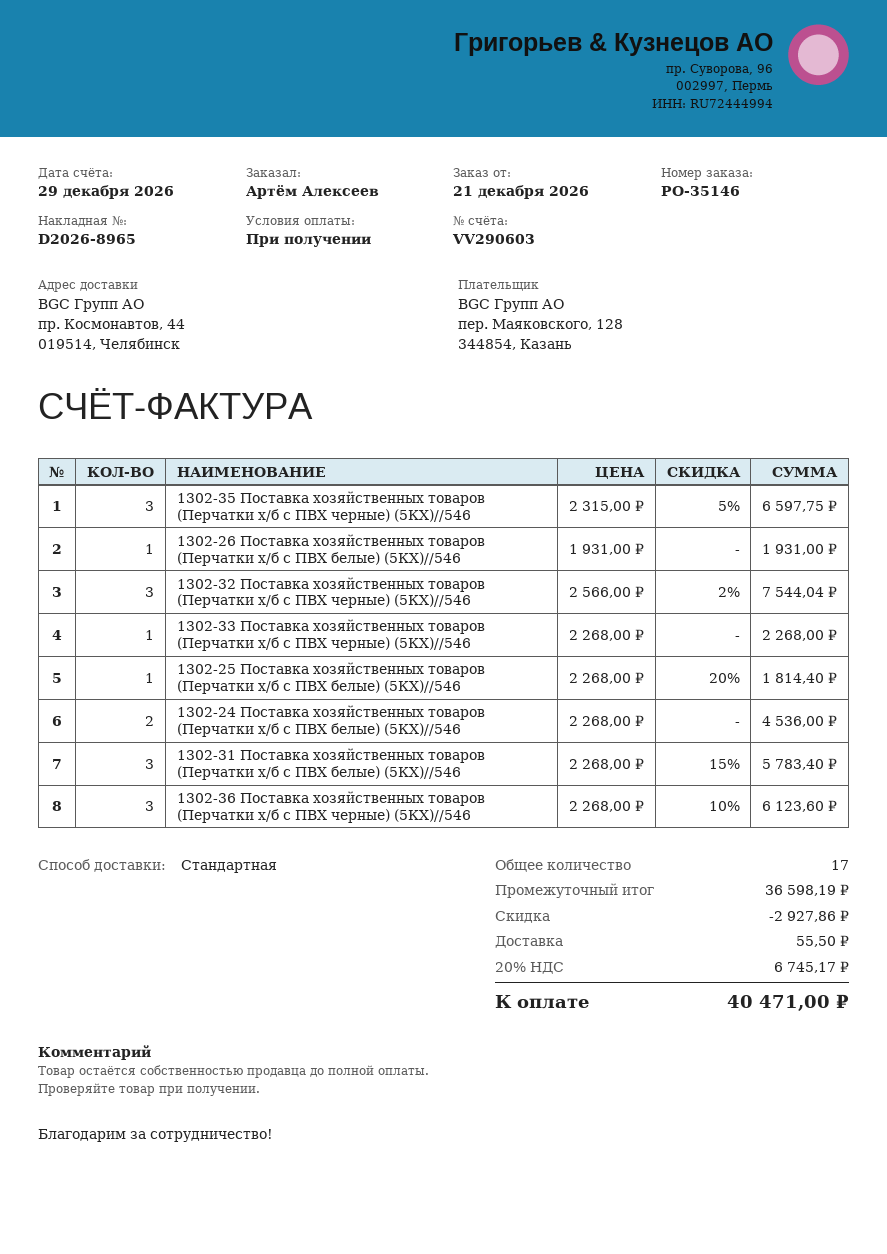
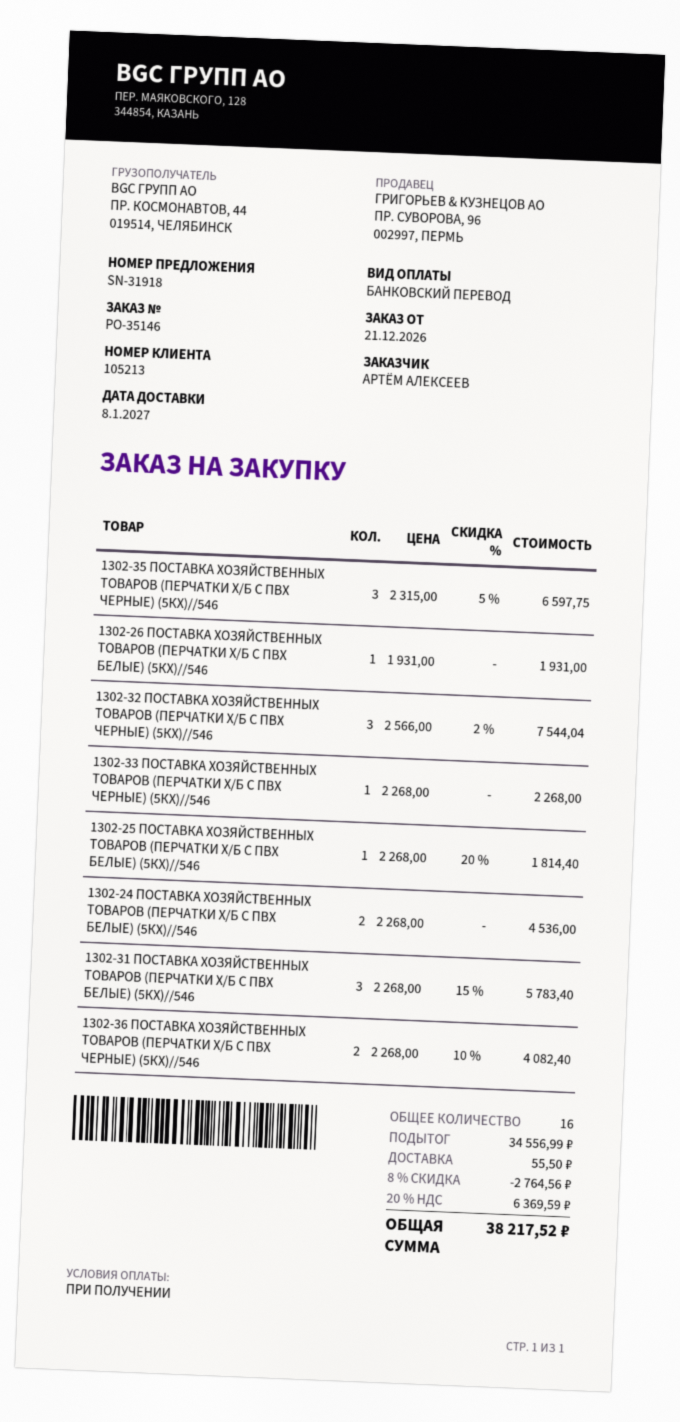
1302-36 Поставка хозяйственных товаров (Перчатки х/б с ПВХ черные) (5КХ)//546: 3 x 2268.00 - 10% = 6123.60 -> 2 x 2268.00 - 10% = 4082.40
total quantity: 17 -> 16
subtotal: 36598.19 -> 34556.99
discount: 2927.86 -> 2764.56
tax: 20% = 6745.17 -> 20% = 6369.59
total: 40471.00 -> 38217.52

